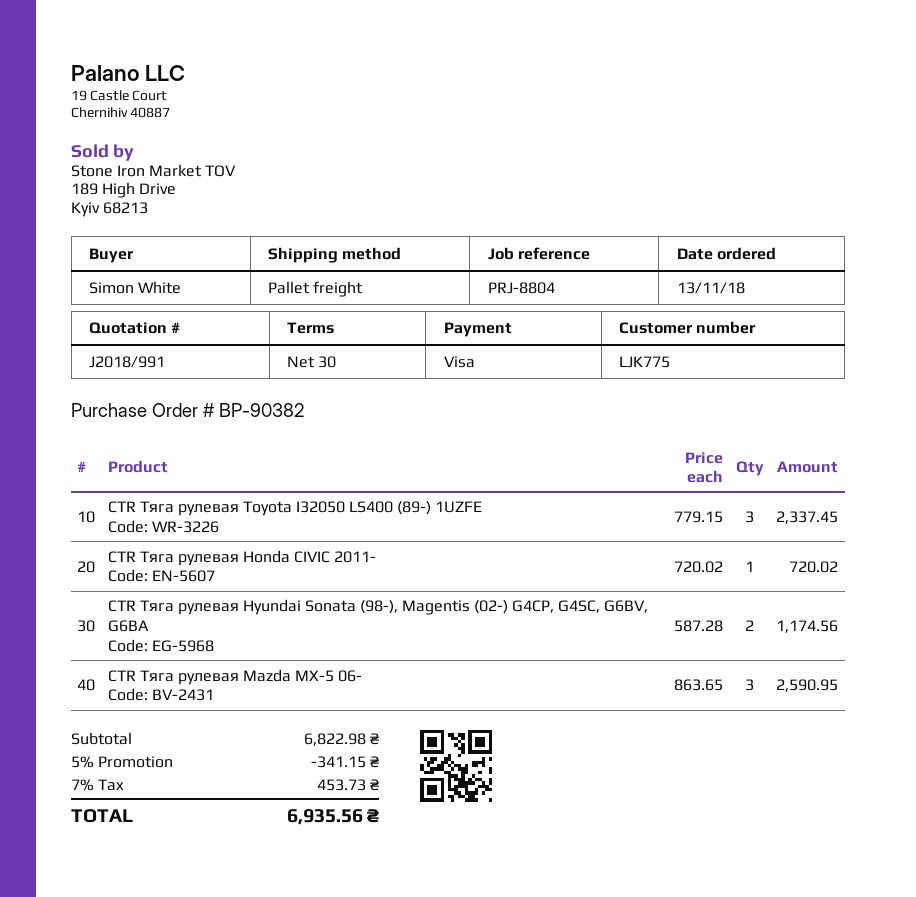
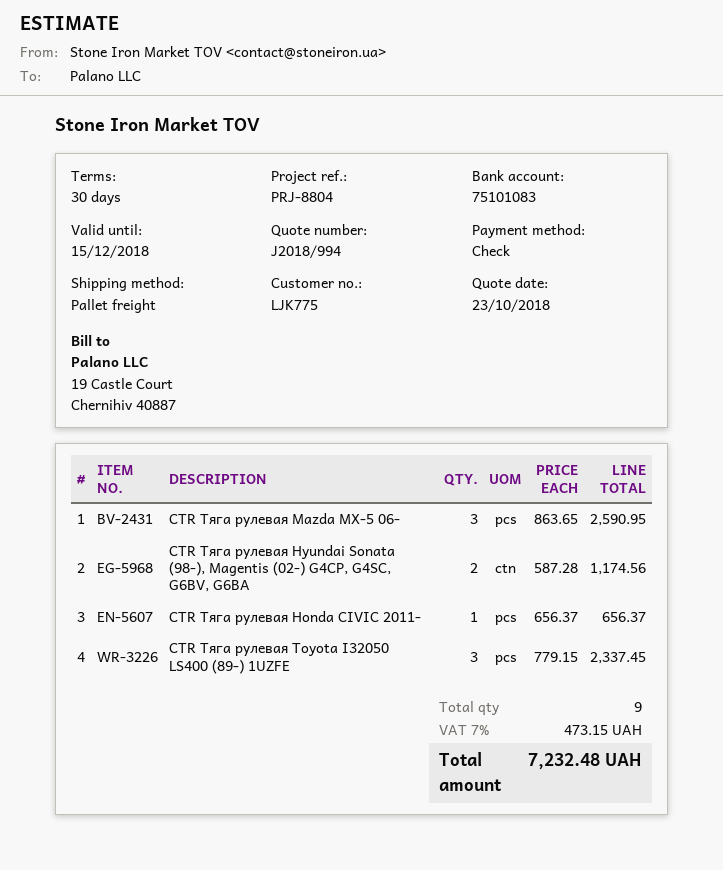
quote number: J2018/991 -> J2018/994
payment method: Visa -> cheque
CTR Тяга рулевая Honda CIVIC 2011-: 1 x 720.02 = 720.02 -> 1 x 656.37 = 656.37
discount: 5% = 341.15 -> none
tax: 7% = 453.73 -> 7% = 473.15
total: 6935.56 -> 7232.48

